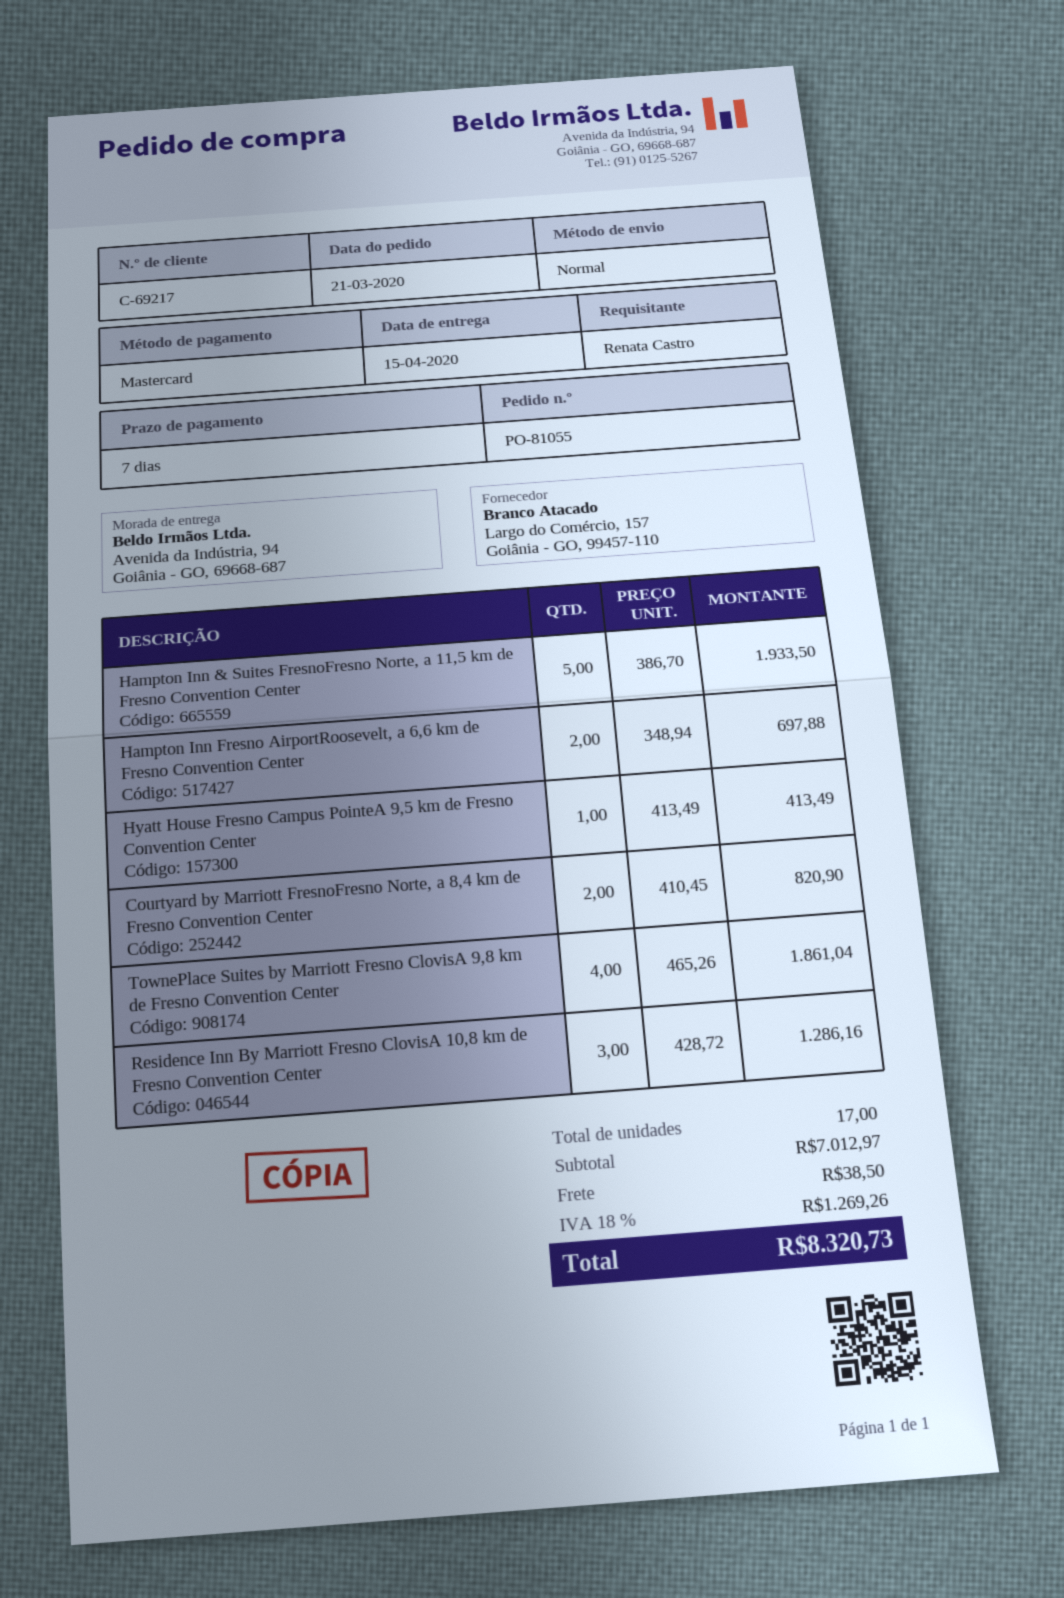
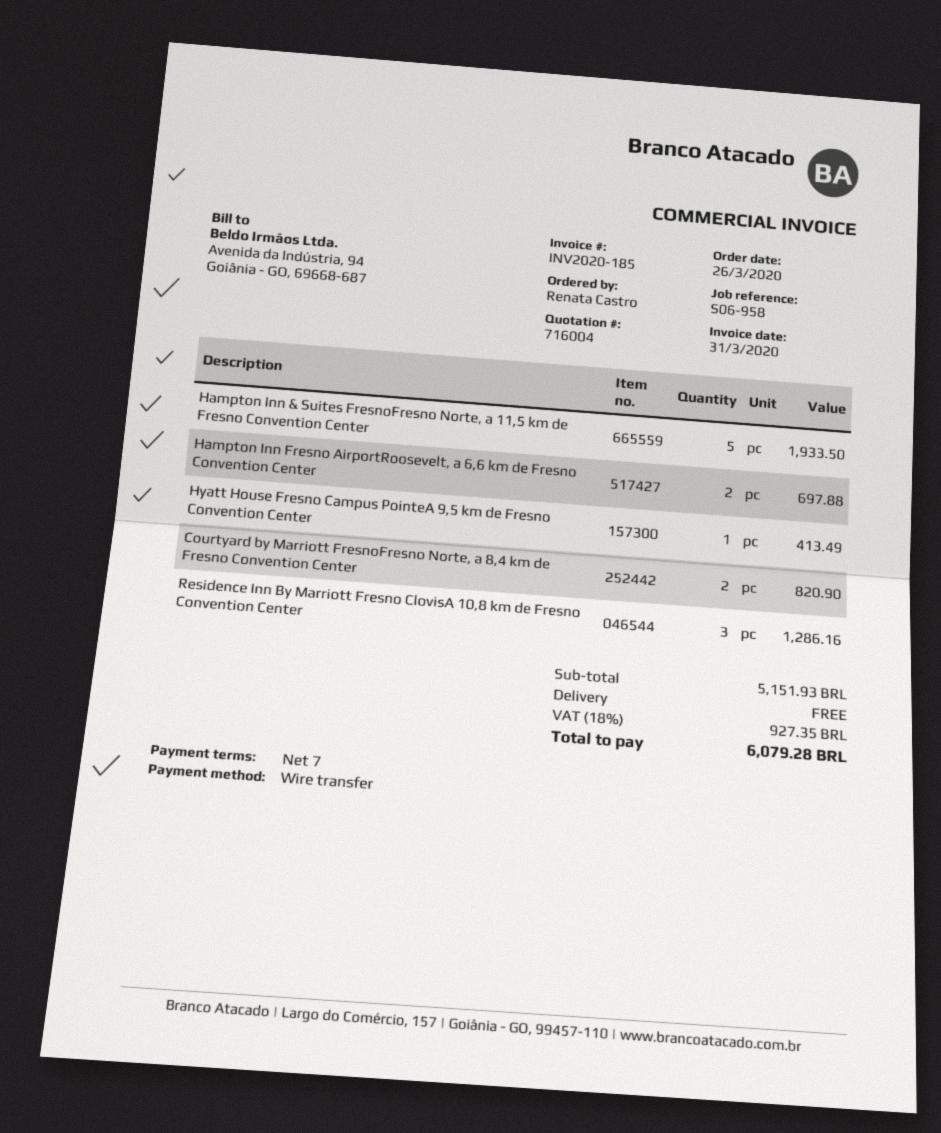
order date: 2020-03-21 -> 2020-03-26
payment method: Mastercard -> bank transfer
TownePlace Suites by Marriott Fresno ClovisA 9,8 km de Fresno Convention Center: 4 for 1861.04 -> none
subtotal: 7012.97 -> 5151.93
shipping: 38.50 -> 0.00
tax: 18% = 1269.26 -> 18% = 927.35
total: 8320.73 -> 6079.28

